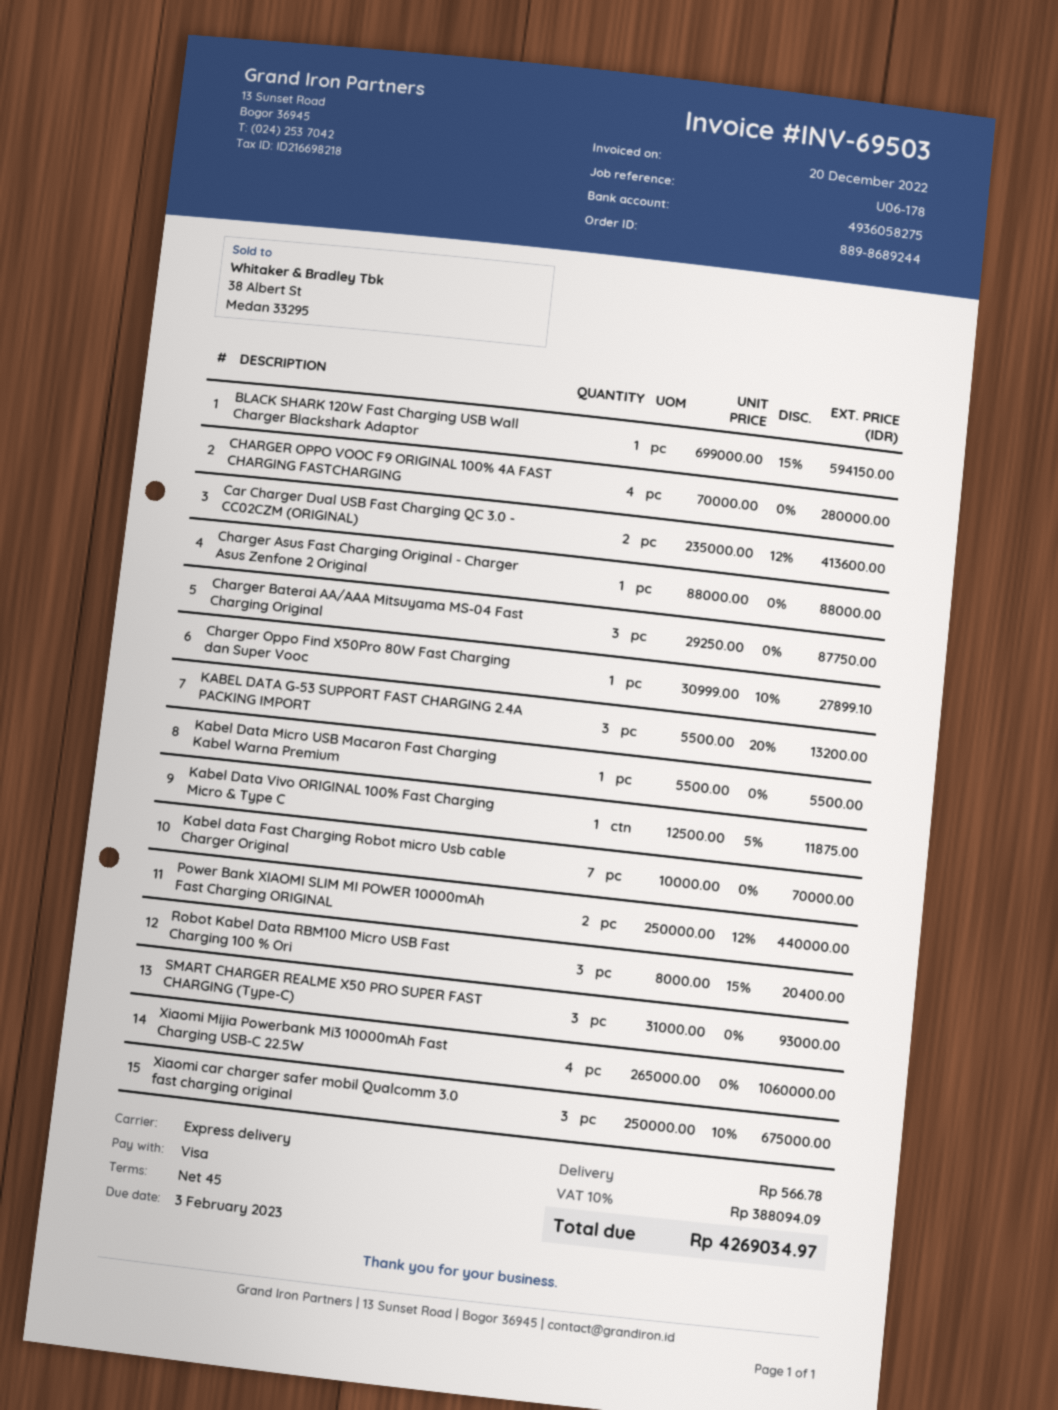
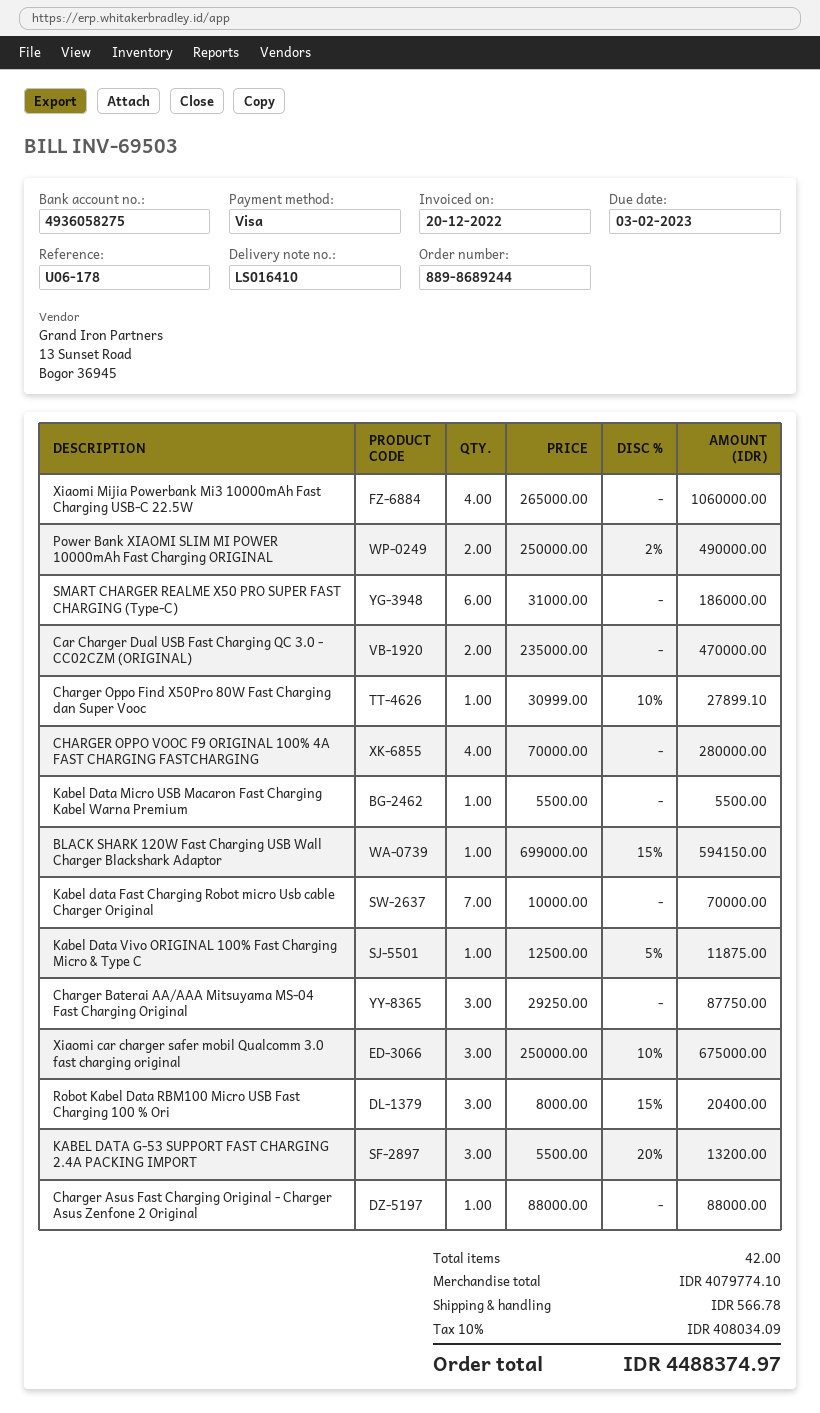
Car Charger Dual USB Fast Charging QC 3.0 - CC02CZM (ORIGINAL): 2 x 235000.00 - 12% = 413600.00 -> 2 x 235000.00 = 470000.00
Power Bank XIAOMI SLIM MI POWER 10000mAh Fast Charging ORIGINAL: 2 x 250000.00 - 12% = 440000.00 -> 2 x 250000.00 - 2% = 490000.00
SMART CHARGER REALME X50 PRO SUPER FAST CHARGING (Type-C): 3 x 31000.00 = 93000.00 -> 6 x 31000.00 = 186000.00
tax: 10% = 388094.09 -> 10% = 408034.09
total: 4269034.97 -> 4488374.97

